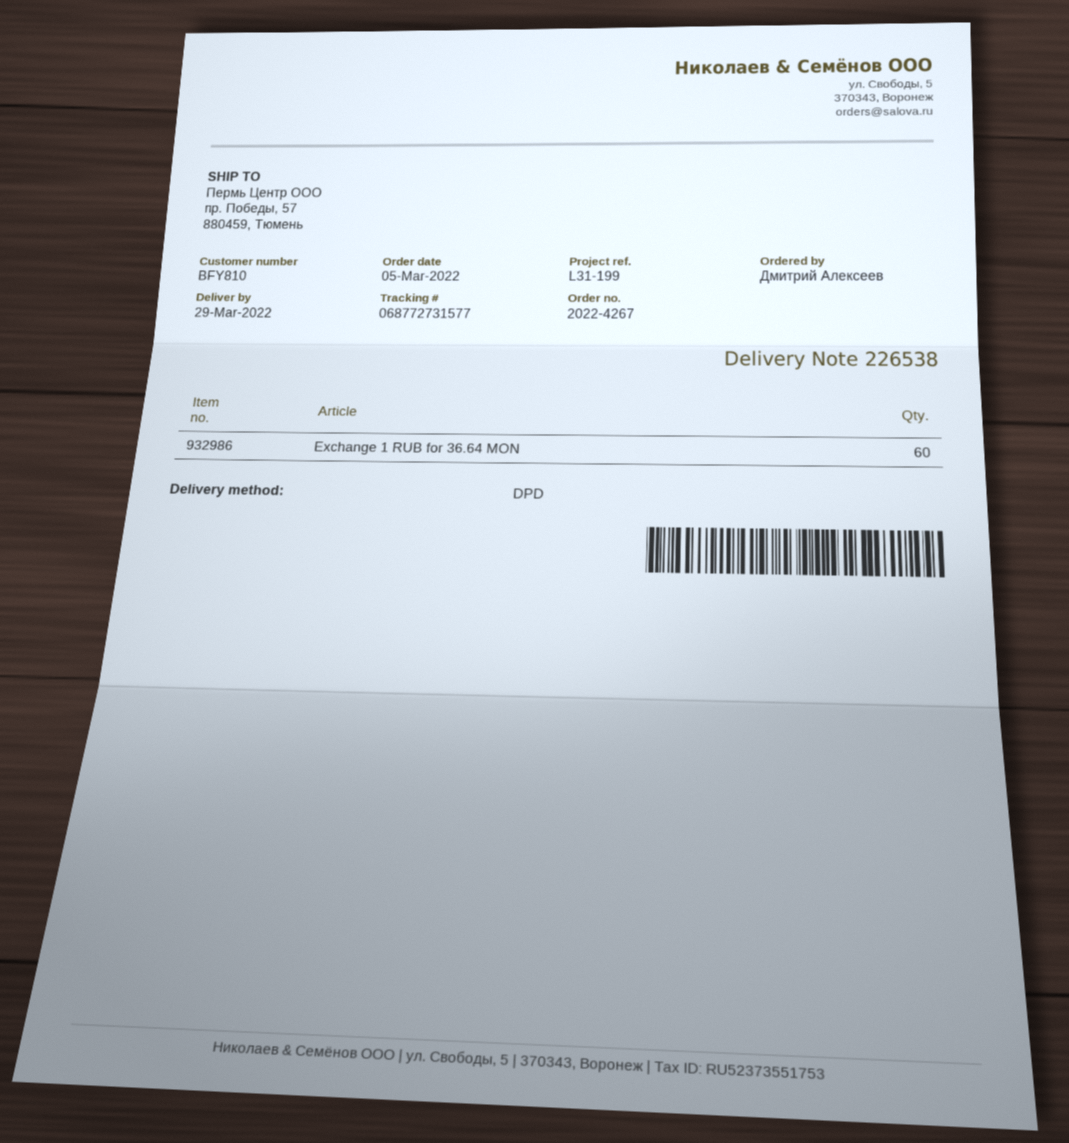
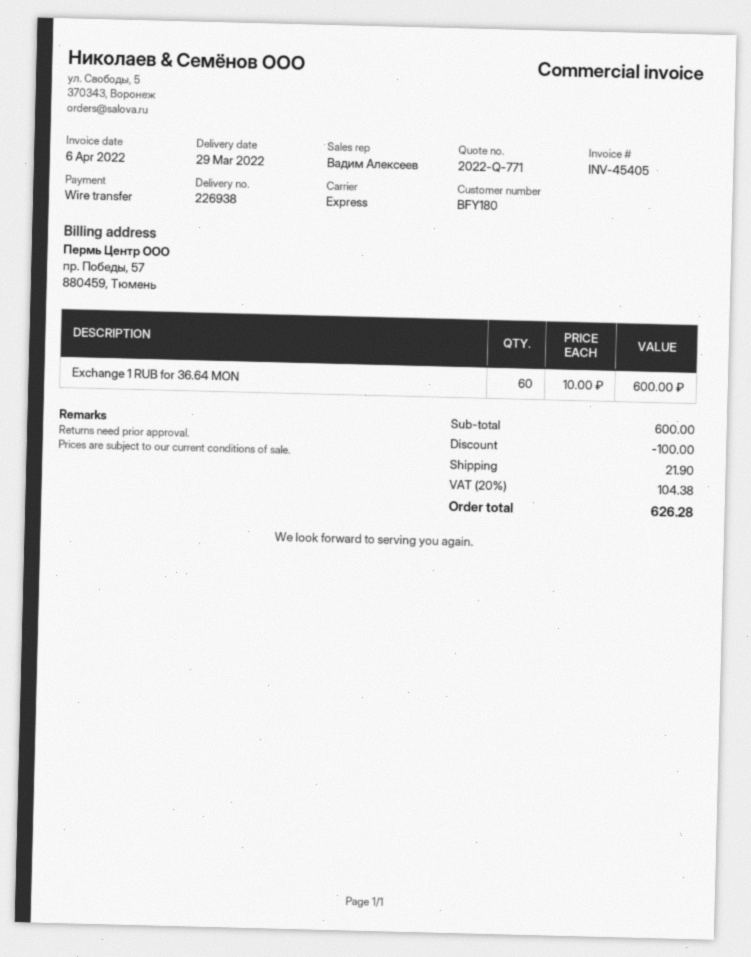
delivery note number: 226538 -> 226938
customer number: BFY810 -> BFY180
shipping method: DPD -> express

